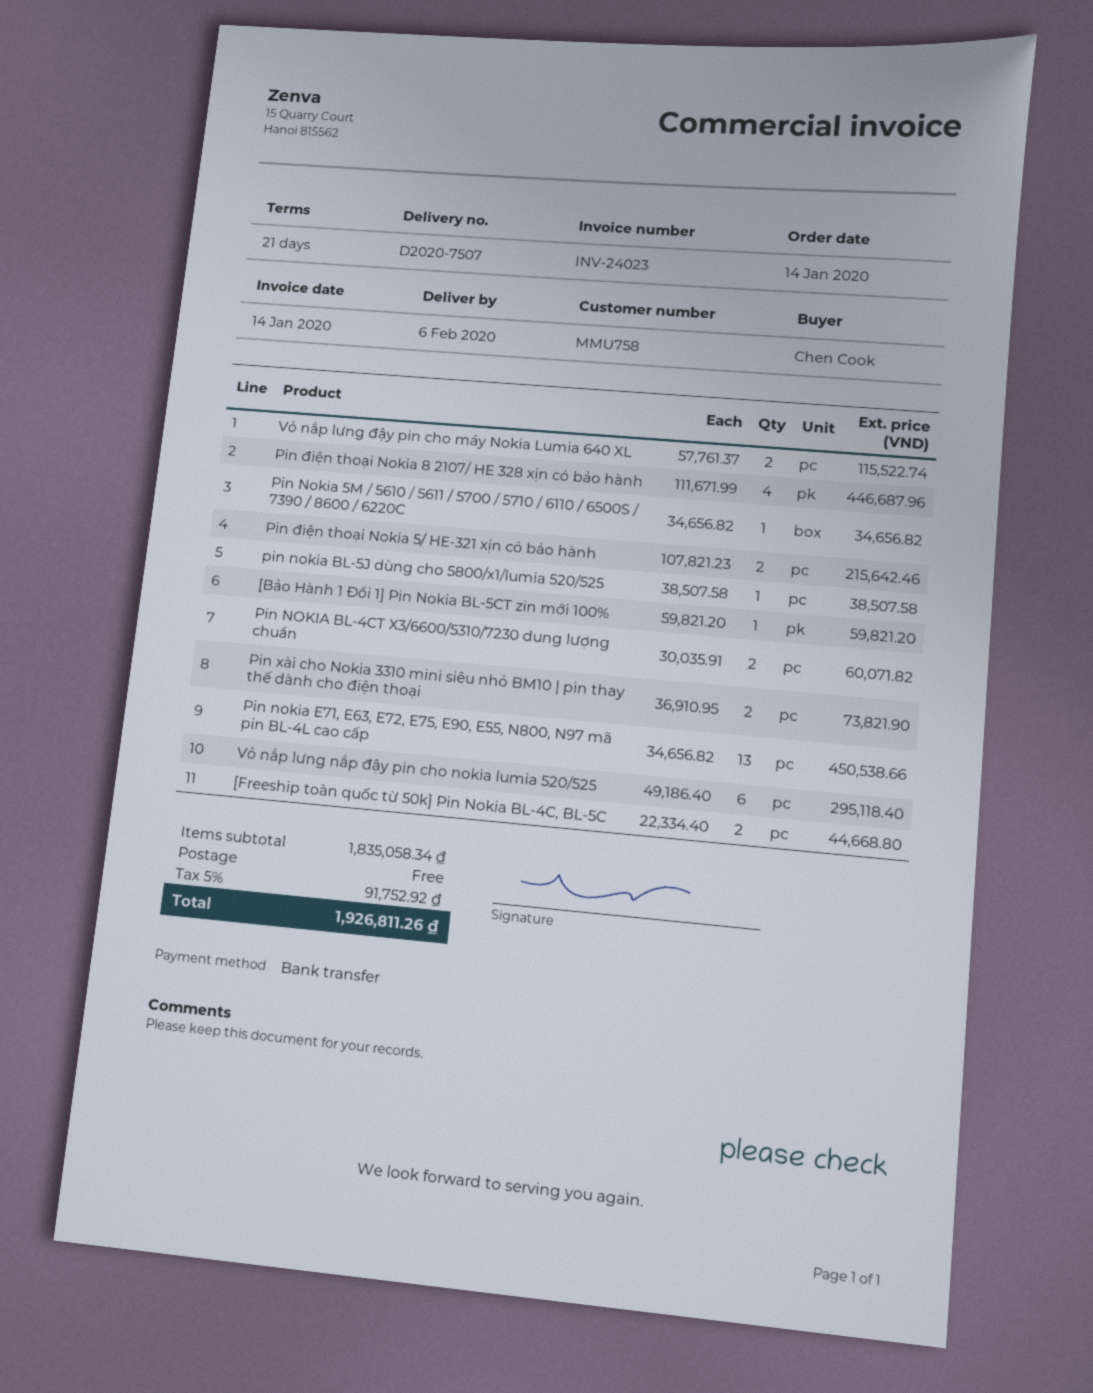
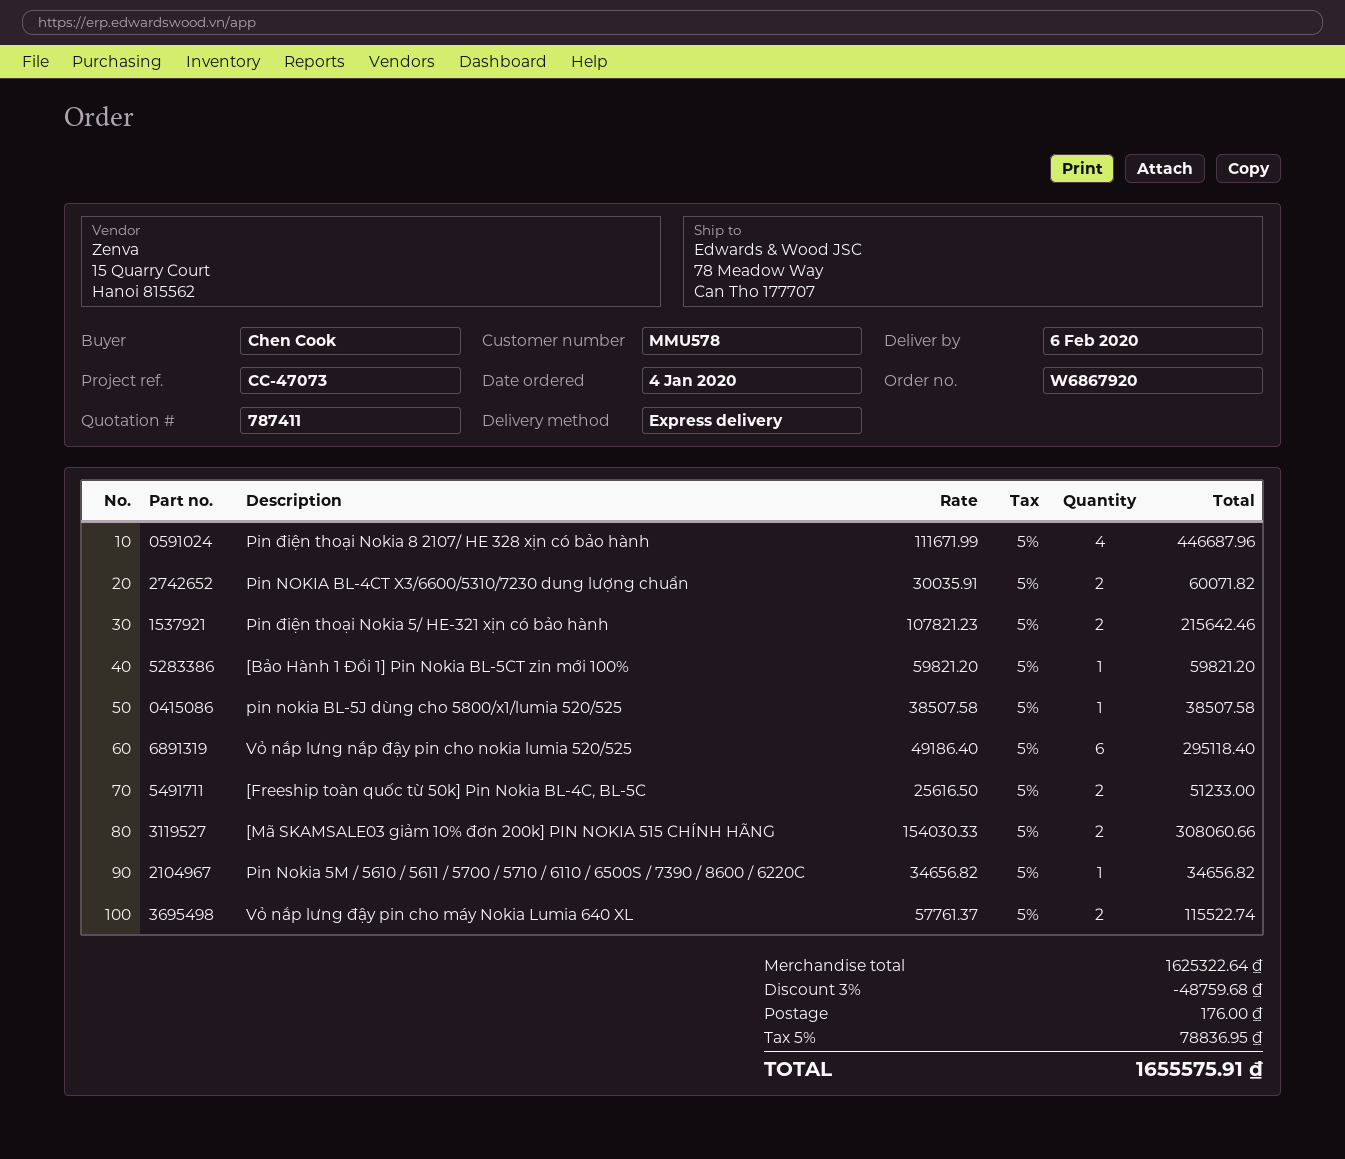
order date: 2020-01-14 -> 2020-01-04
customer number: MMU758 -> MMU578
Pin xài cho Nokia 3310 mini siêu nhỏ BM10 | pin thay thế dành cho điện thoại: 2 x 36910.95 = 73821.90 -> none
Pin nokia E71, E63, E72, E75, E90, E55, N800, N97 mã pin BL-4L cao cấp: 13 x 34656.82 = 450538.66 -> none
[Freeship toàn quốc từ 50k] Pin Nokia BL-4C, BL-5C: 2 x 22334.40 = 44668.80 -> 2 x 25616.50 = 51233.00
[Mã SKAMSALE03 giảm 10% đơn 200k] PIN NOKIA 515 CHÍNH HÃNG: none -> 2 x 154030.33 = 308060.66
subtotal: 1835058.34 -> 1625322.64
discount: none -> 3% = 48759.68
shipping: 0.00 -> 176.00
tax: 5% = 91752.92 -> 5% = 78836.95
total: 1926811.26 -> 1655575.91

